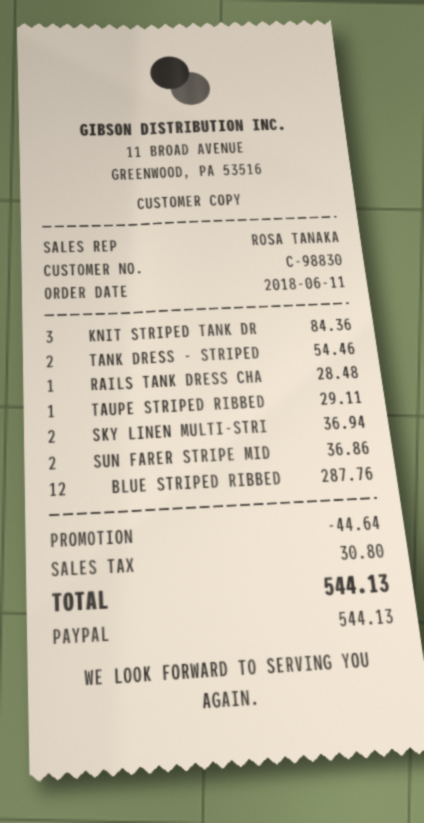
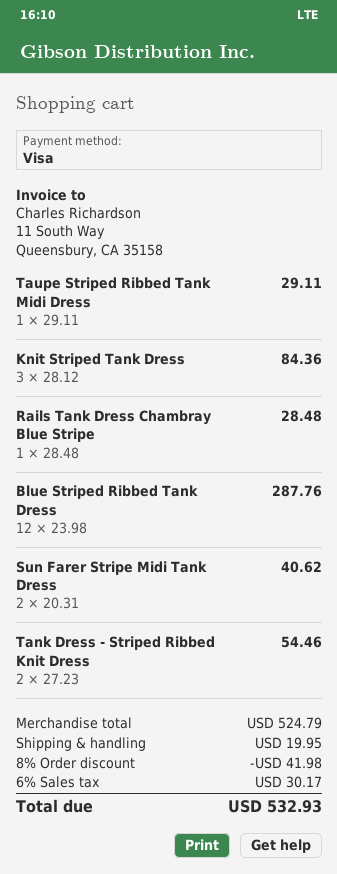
payment method: PayPal -> Visa
SKY LINEN MULTI-STRI: 2 for 36.94 -> none
SUN FARER STRIPE MID: 2 for 36.86 -> 2 for 40.62
discount: 44.64 -> 41.98
shipping: none -> 19.95
tax: 30.80 -> 30.17
total: 544.13 -> 532.93

